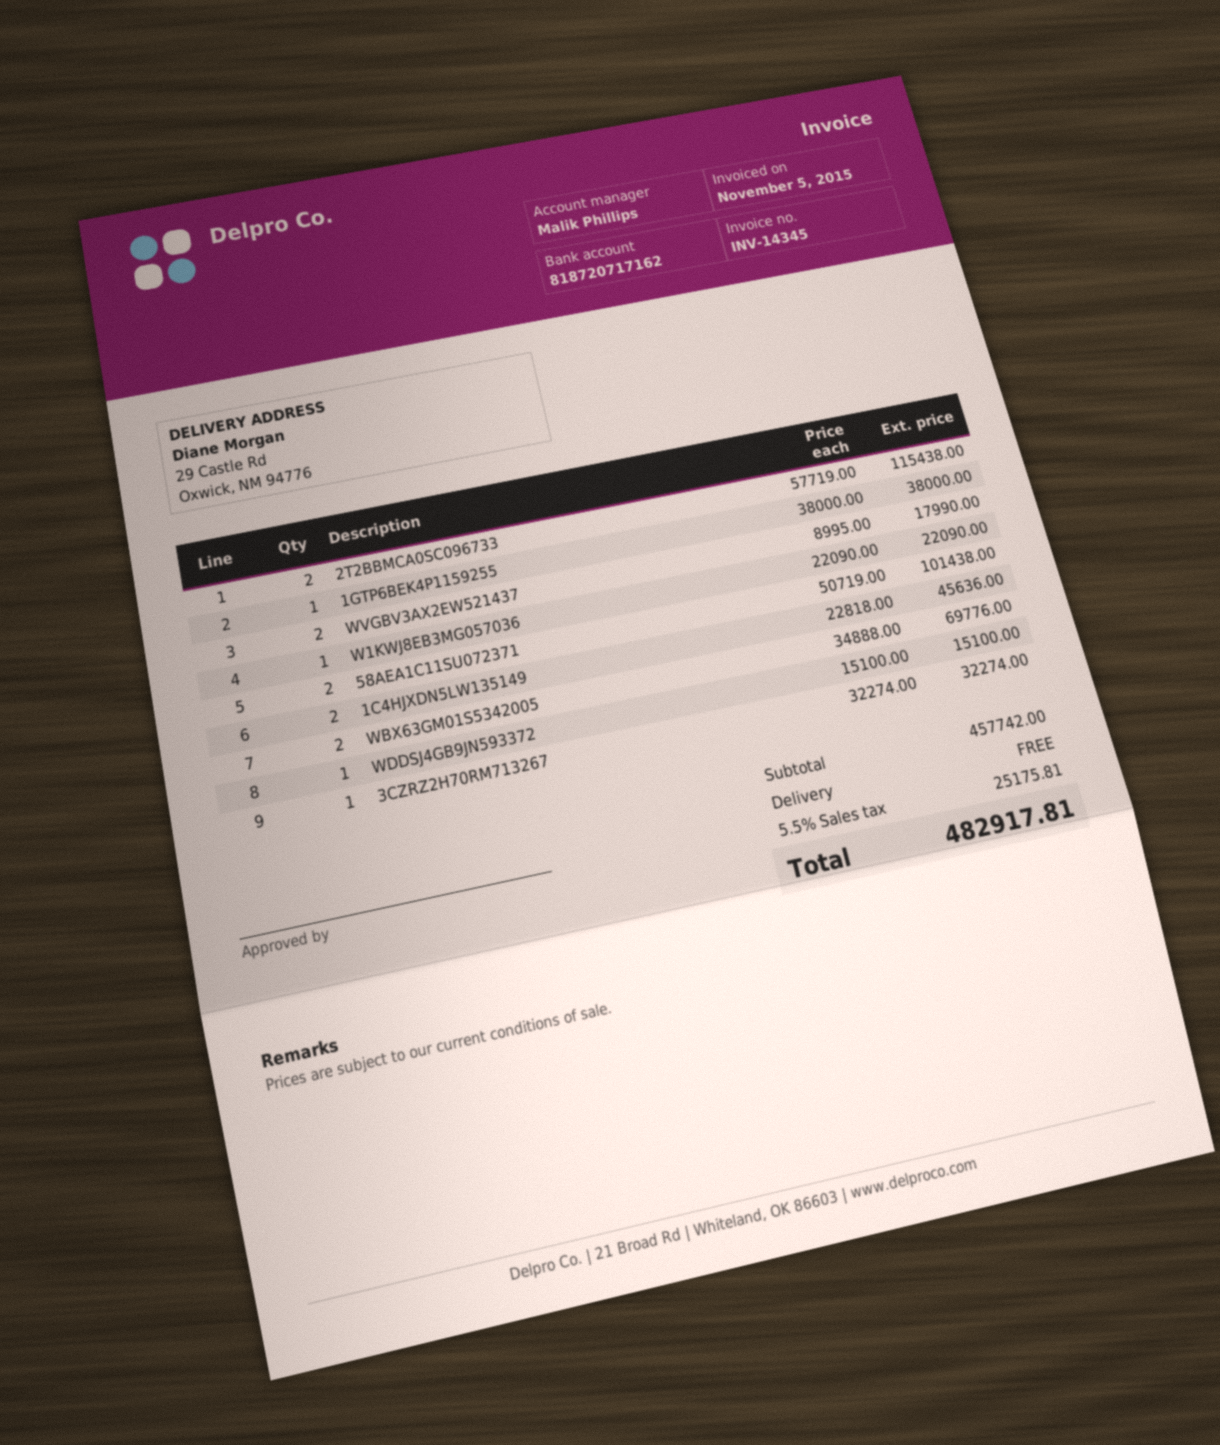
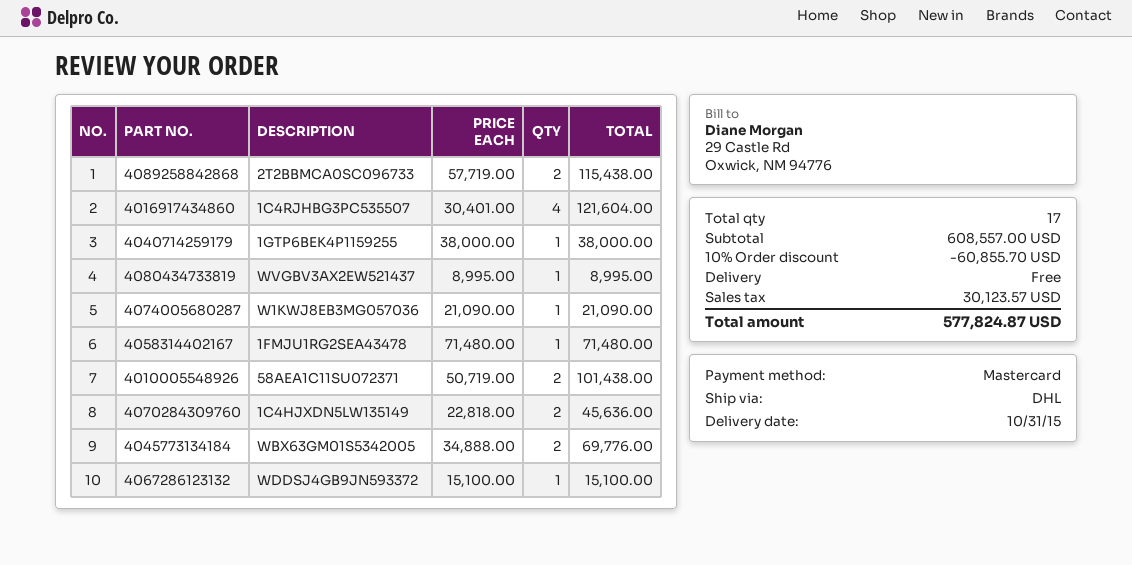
WVGBV3AX2EW521437: 2 x 8995.00 = 17990.00 -> 1 x 8995.00 = 8995.00
W1KWJ8EB3MG057036: 1 x 22090.00 = 22090.00 -> 1 x 21090.00 = 21090.00
3CZRZ2H70RM713267: 1 x 32274.00 = 32274.00 -> none
1C4RJHBG3PC535507: none -> 4 x 30401.00 = 121604.00
1FMJU1RG2SEA43478: none -> 1 x 71480.00 = 71480.00
subtotal: 457742.00 -> 608557.00
discount: none -> 10% = 60855.70
tax: 25175.81 -> 30123.57
total: 482917.81 -> 577824.87

